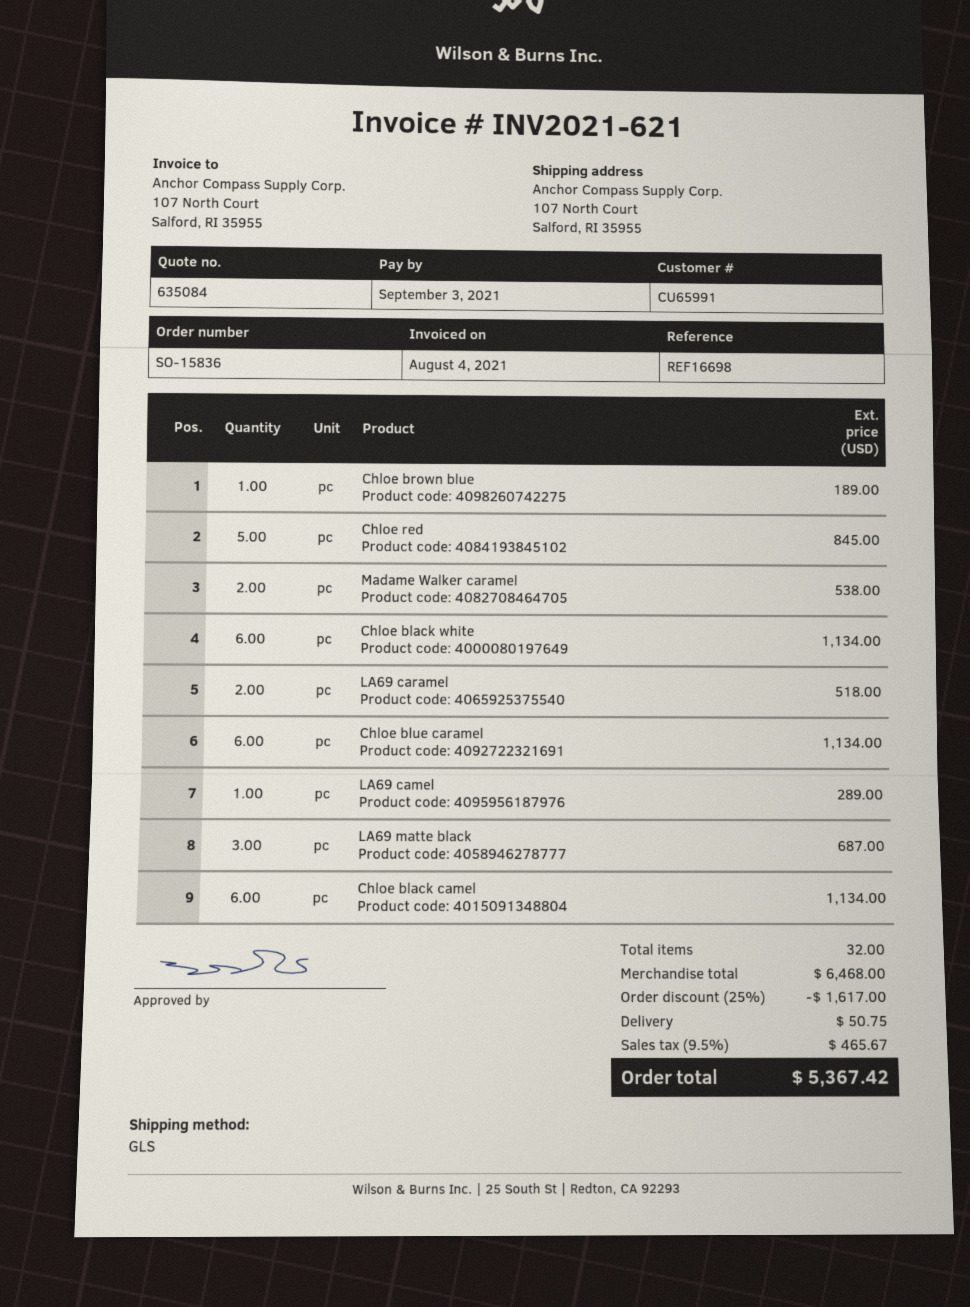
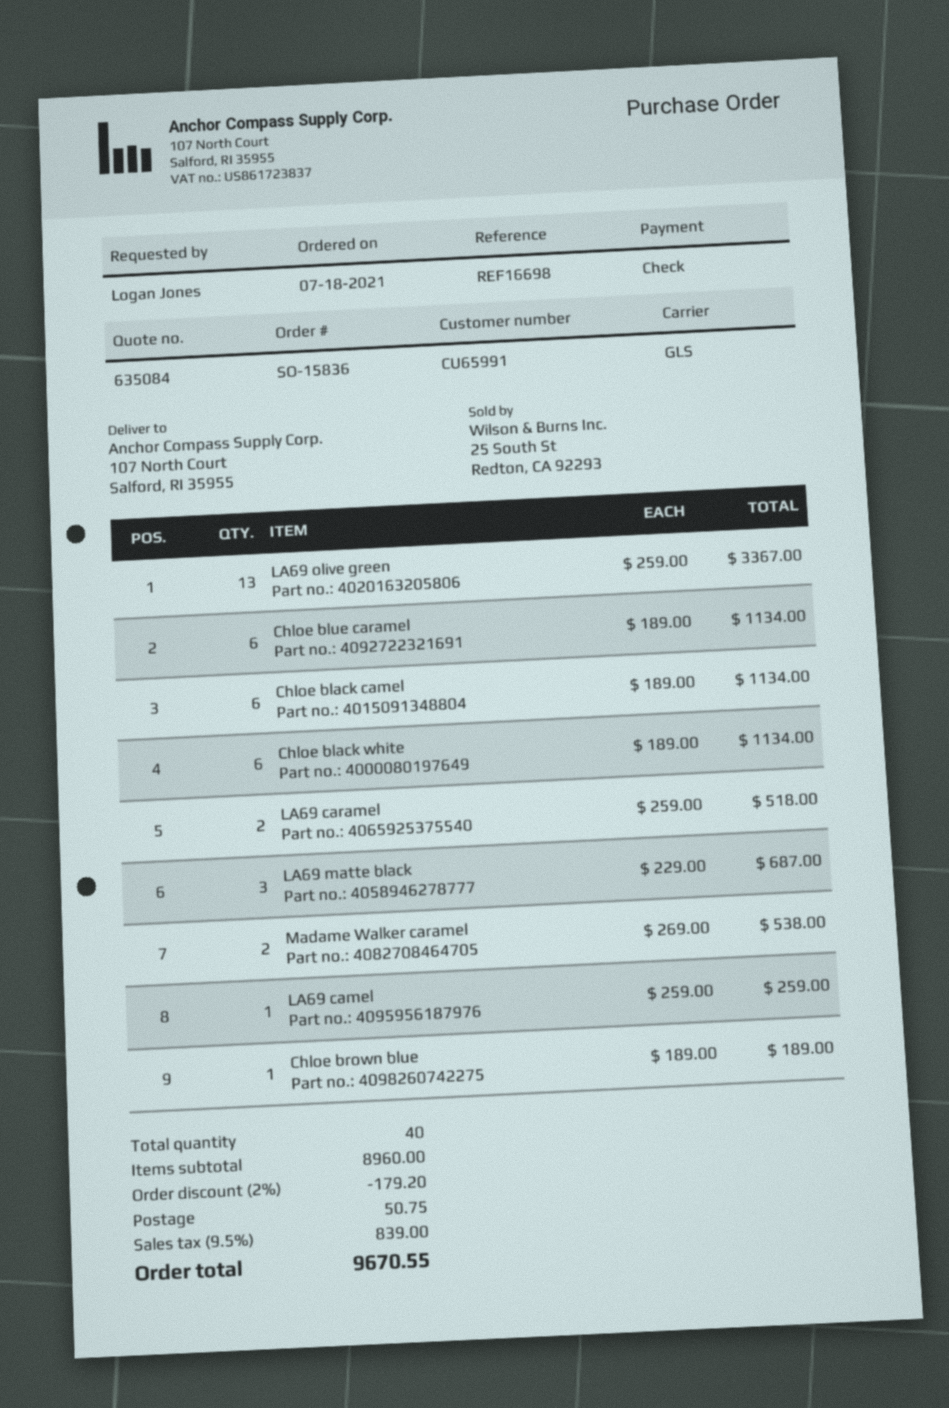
Chloe red: 5 for 845.00 -> none
LA69 camel: 1 for 289.00 -> 1 for 259.00
LA69 olive green: none -> 13 for 3367.00
total quantity: 32 -> 40
subtotal: 6468.00 -> 8960.00
discount: 25% = 1617.00 -> 2% = 179.20
tax: 9.5% = 465.67 -> 9.5% = 839.00
total: 5367.42 -> 9670.55

